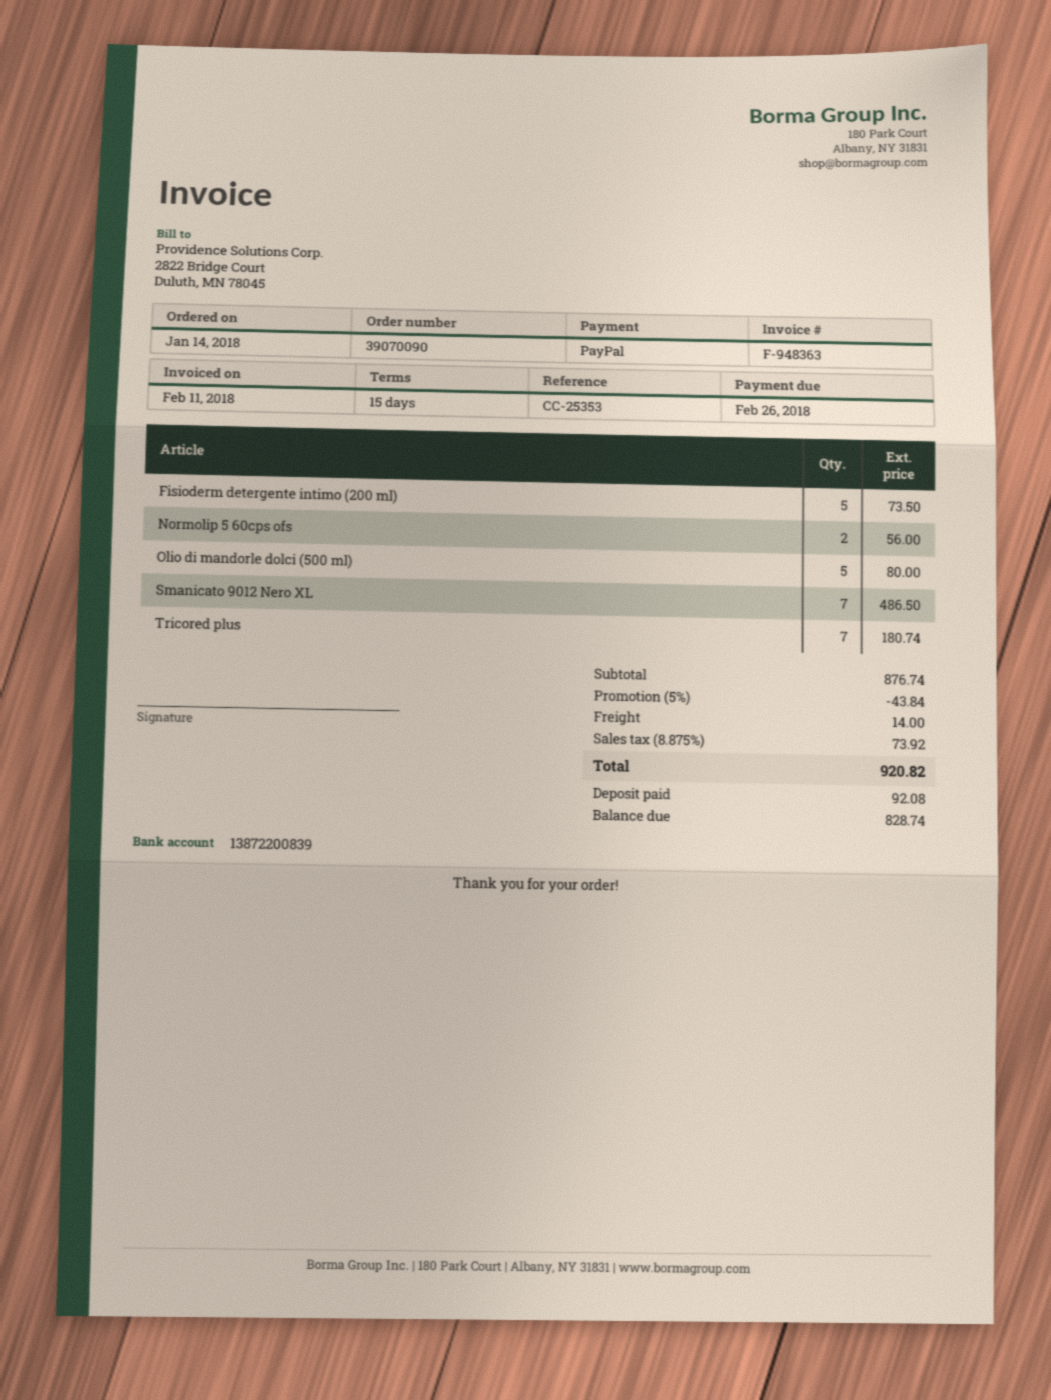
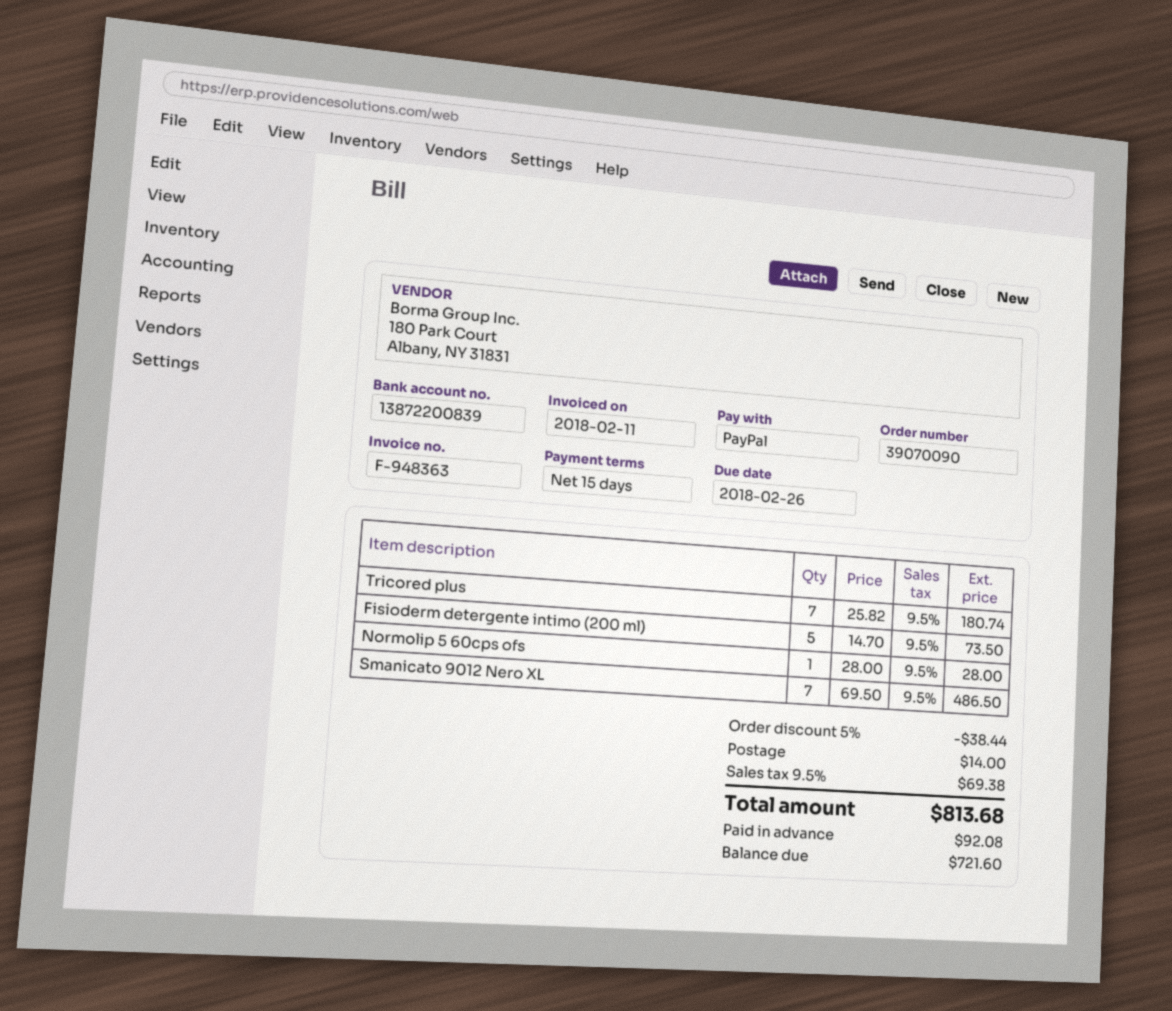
Normolip 5 60cps ofs: 2 for 56.00 -> 1 for 28.00
Olio di mandorle dolci (500 ml): 5 for 80.00 -> none
discount: 5% = 43.84 -> 5% = 38.44
tax: 8.875% = 73.92 -> 9.5% = 69.38
total: 920.82 -> 813.68
balance: 828.74 -> 721.60

